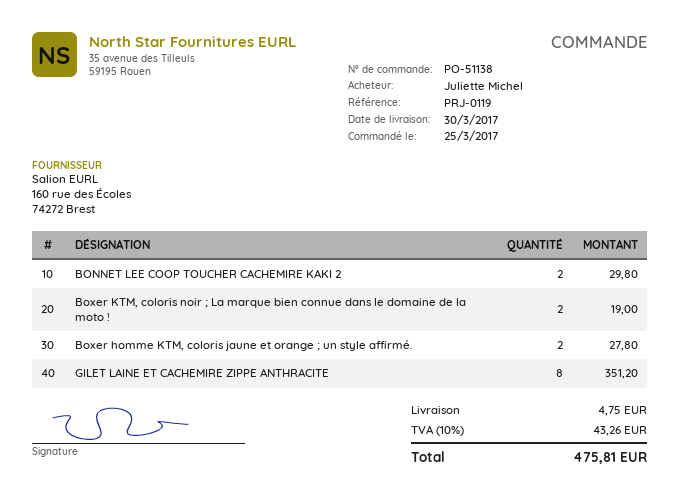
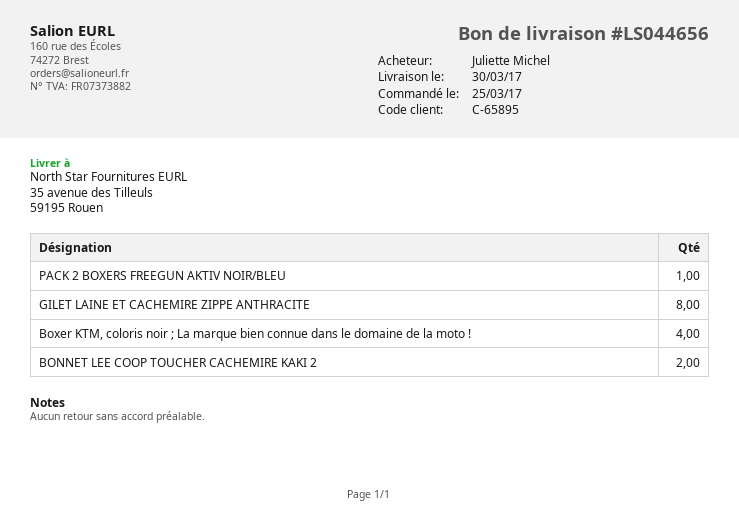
Boxer KTM, coloris noir ; La marque bien connue dans le domaine de la moto !: 2 -> 4
Boxer homme KTM, coloris jaune et orange ; un style affirmé.: 2 -> none
PACK 2 BOXERS FREEGUN AKTIV NOIR/BLEU: none -> 1

